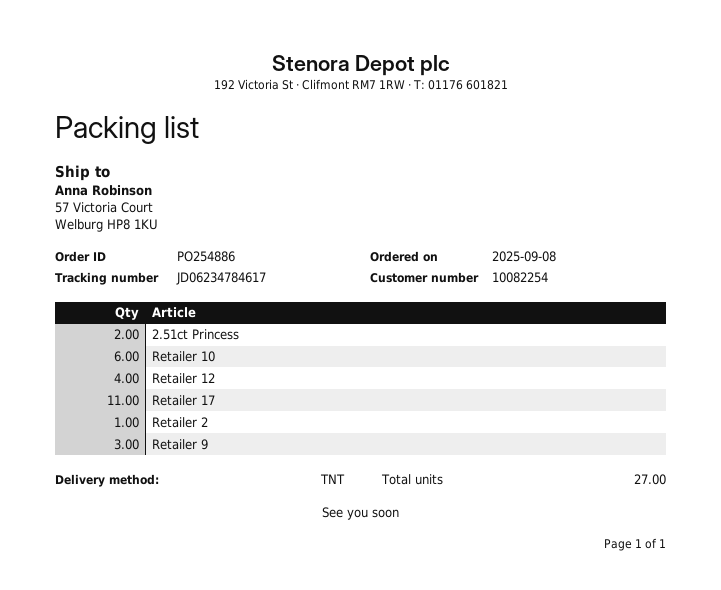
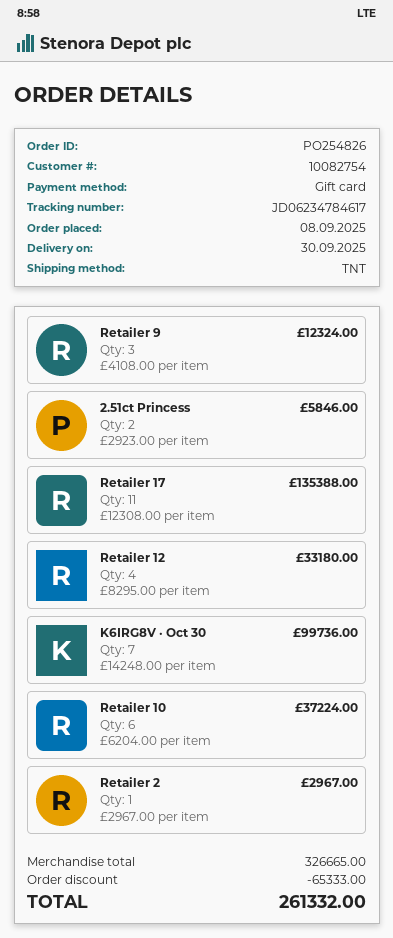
order number: PO254886 -> PO254826
customer number: 10082254 -> 10082754
K6IRG8V · Oct 30: none -> 7

